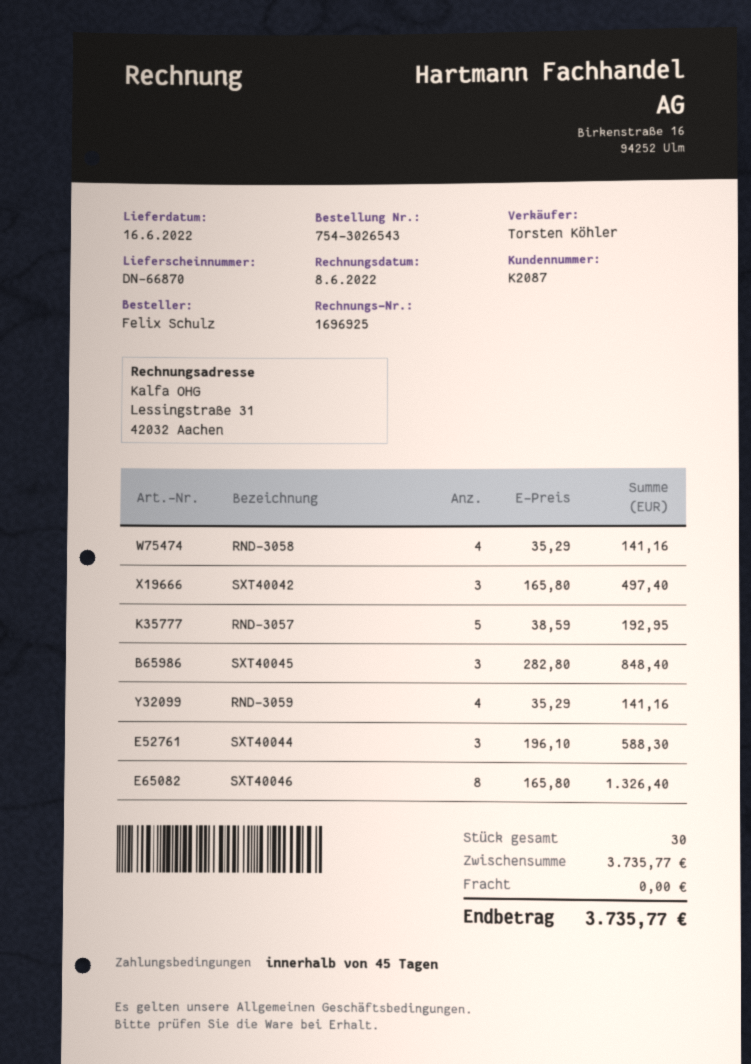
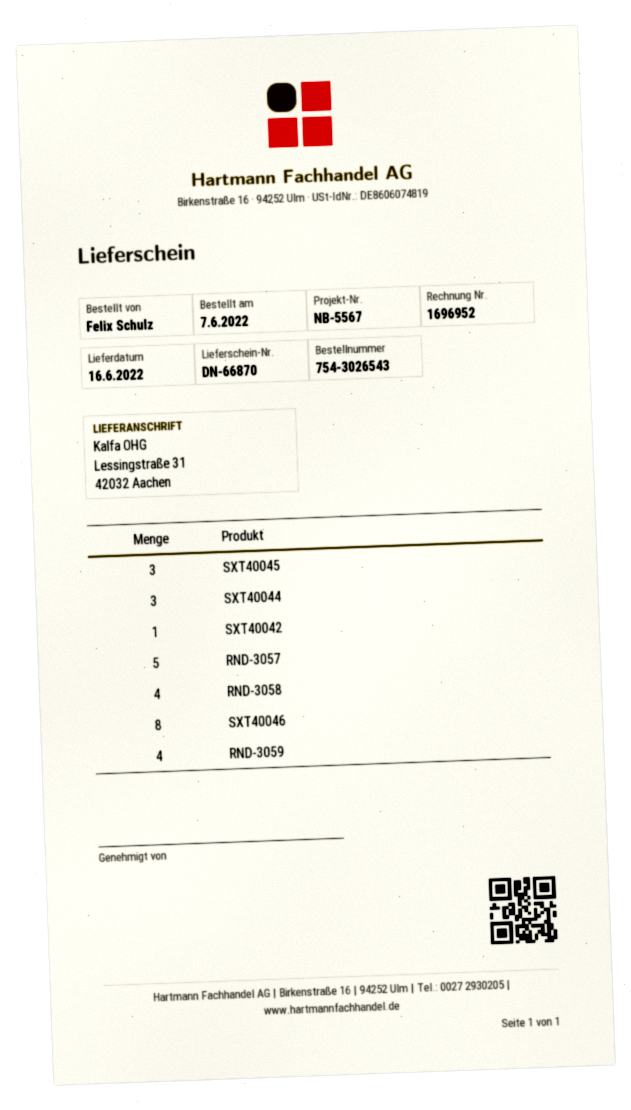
invoice number: 1696925 -> 1696952
SXT40042: 3 -> 1

